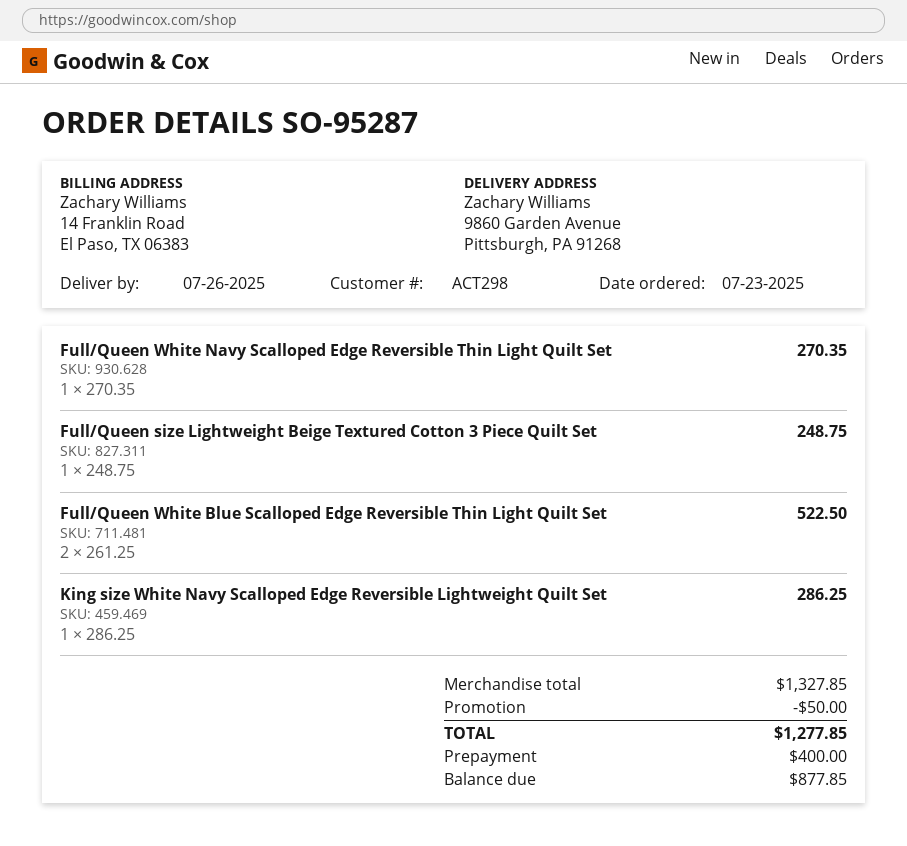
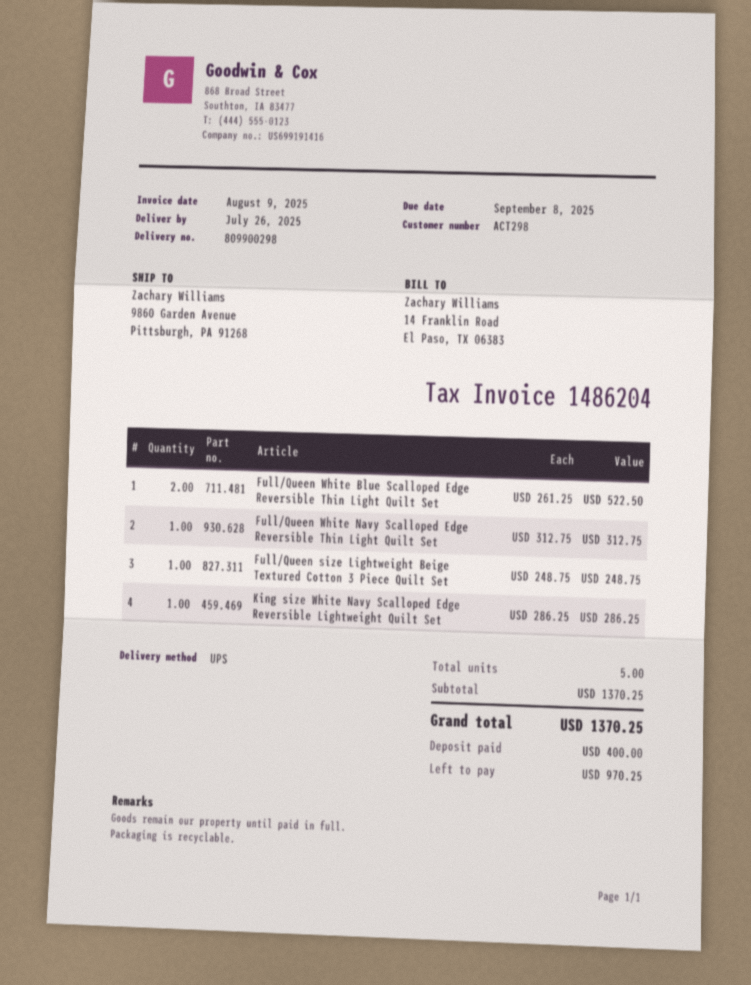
Full/Queen White Navy Scalloped Edge Reversible Thin Light Quilt Set: 1 x 270.35 = 270.35 -> 1 x 312.75 = 312.75
subtotal: 1327.85 -> 1370.25
discount: 50.00 -> none
total: 1277.85 -> 1370.25
balance: 877.85 -> 970.25

